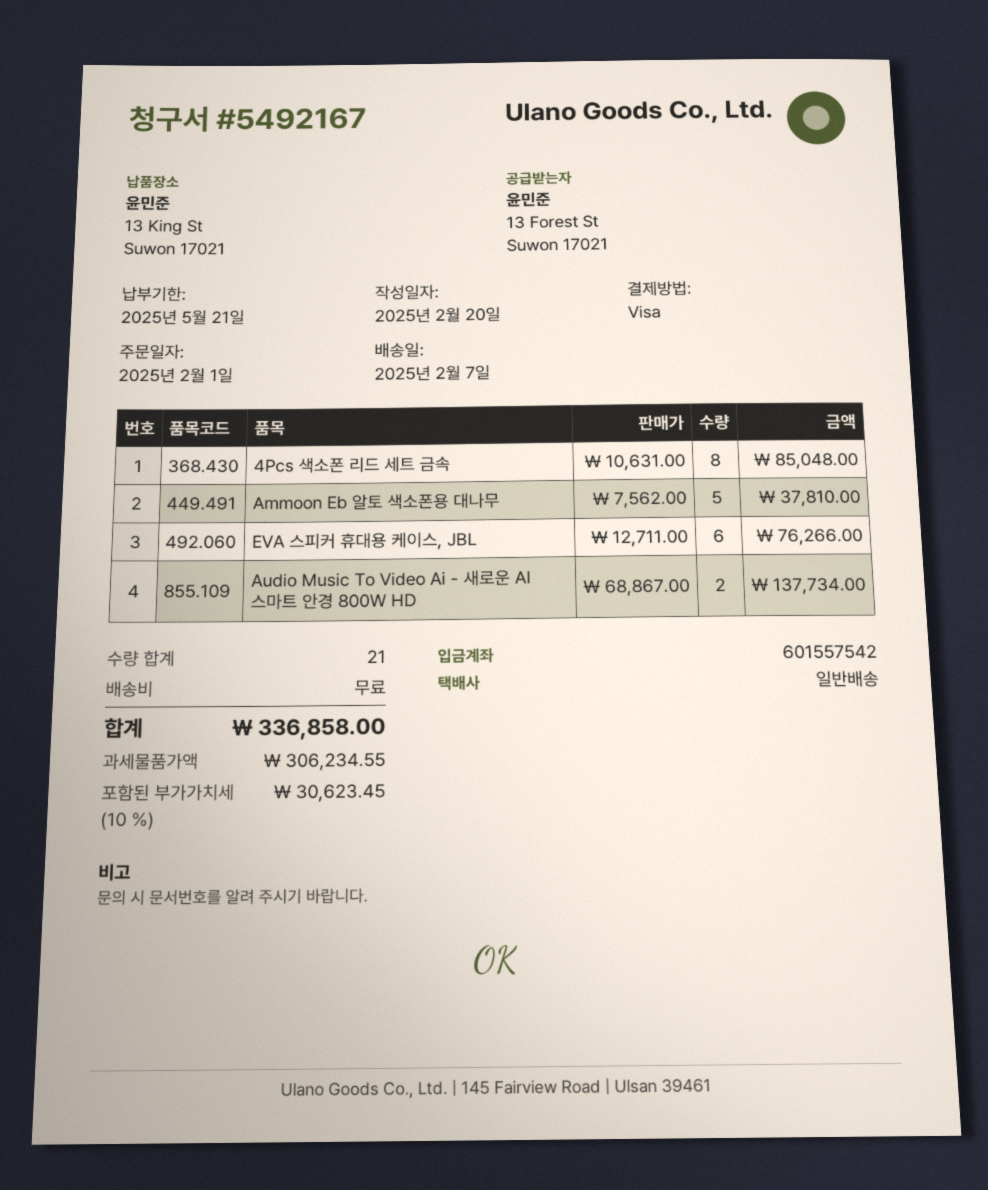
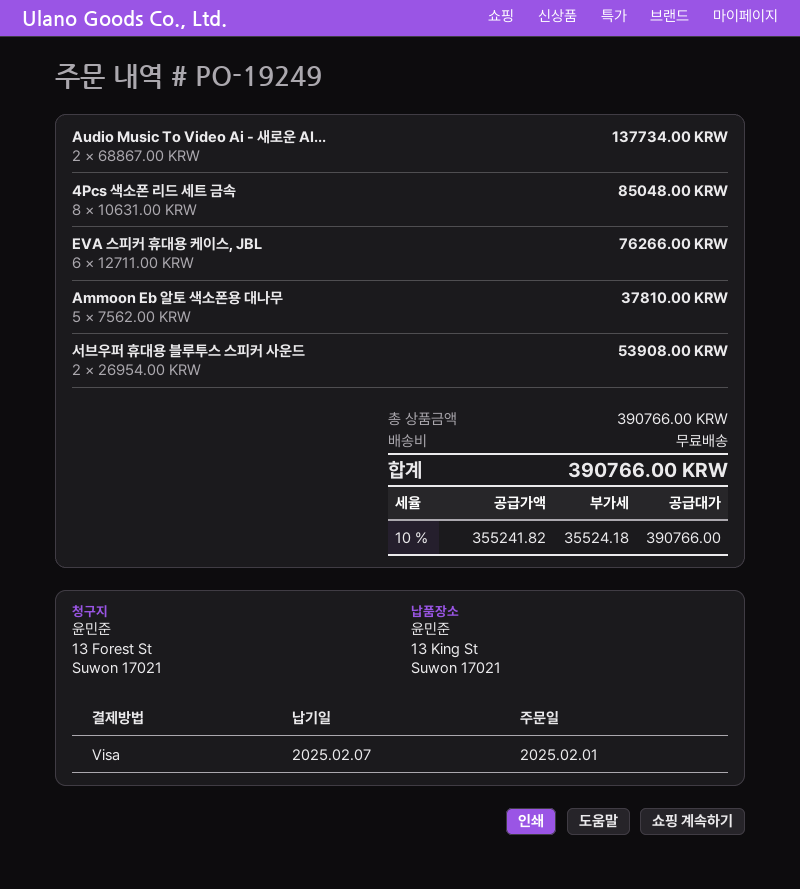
서브우퍼 휴대용 블루투스 스피커 사운드: none -> 2 x 26954.00 = 53908.00
net: 306234.55 -> 355241.82
tax: 10% = 30623.45 -> 10% = 35524.18
total: 336858.00 -> 390766.00

